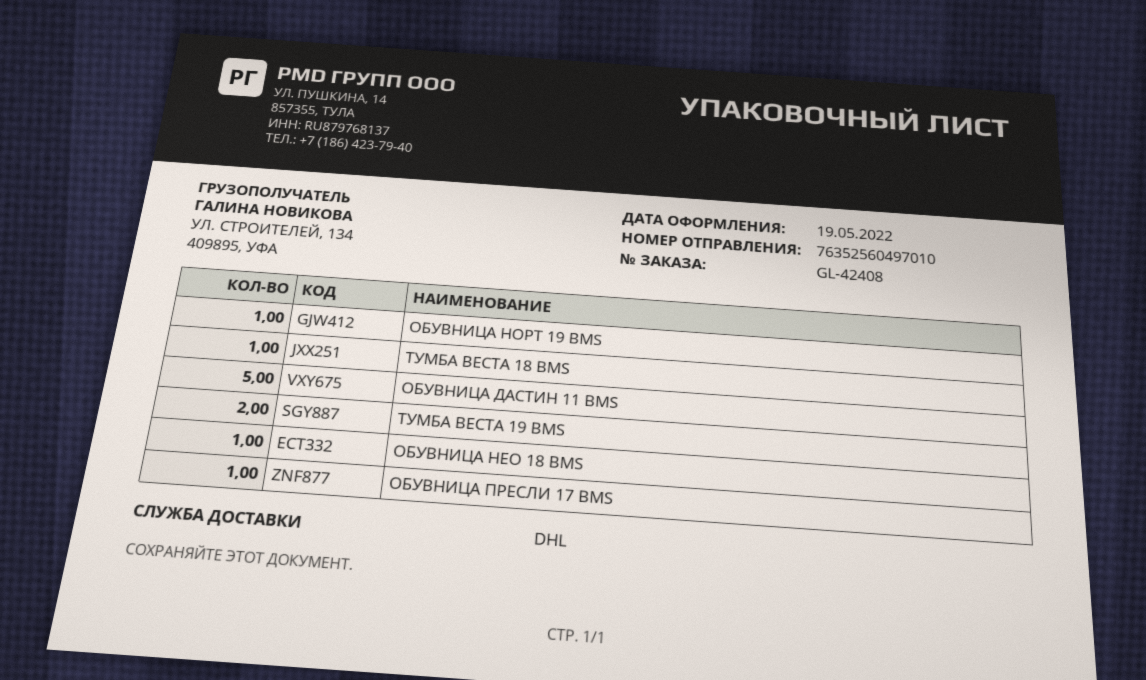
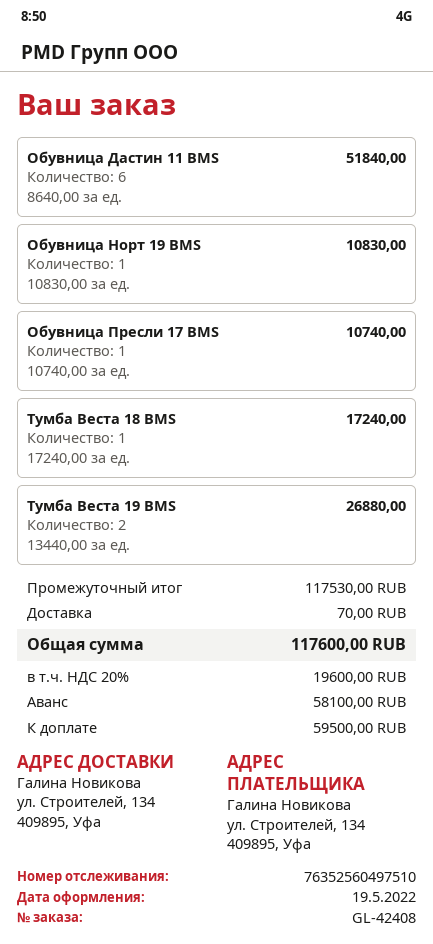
tracking number: 76352560497010 -> 76352560497510
ОБУВНИЦА ДАСТИН 11 BMS: 5 -> 6
ОБУВНИЦА НЕО 18 BMS: 1 -> none

